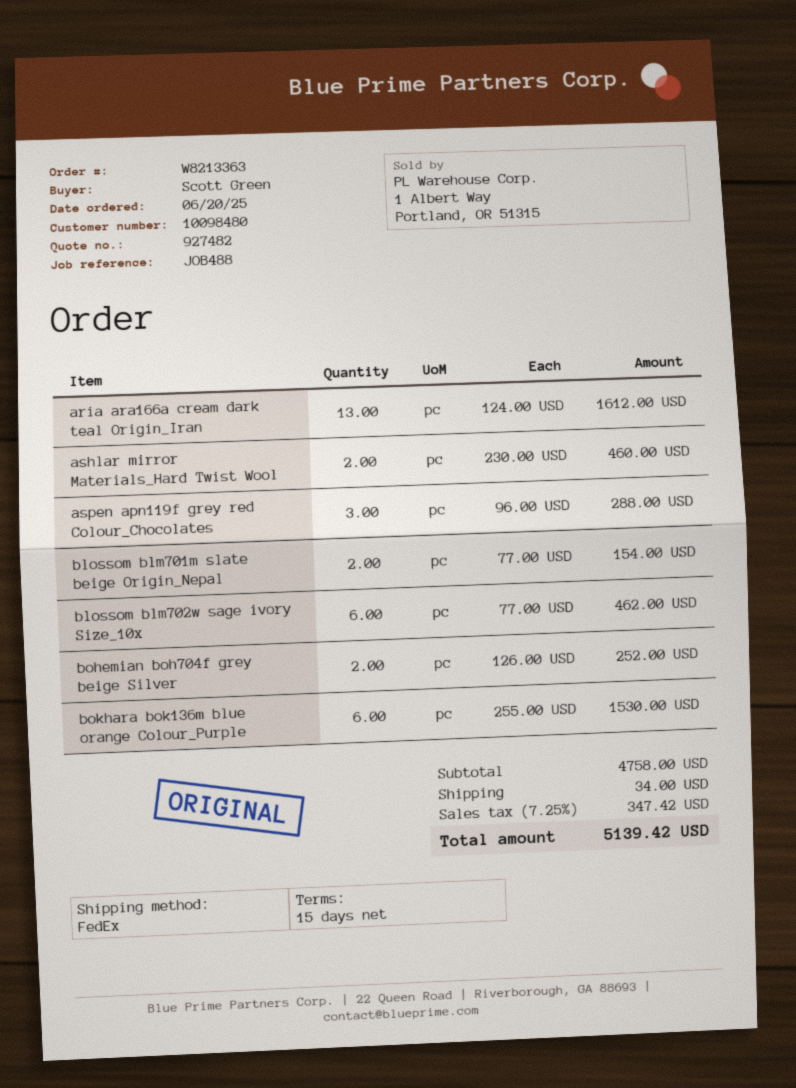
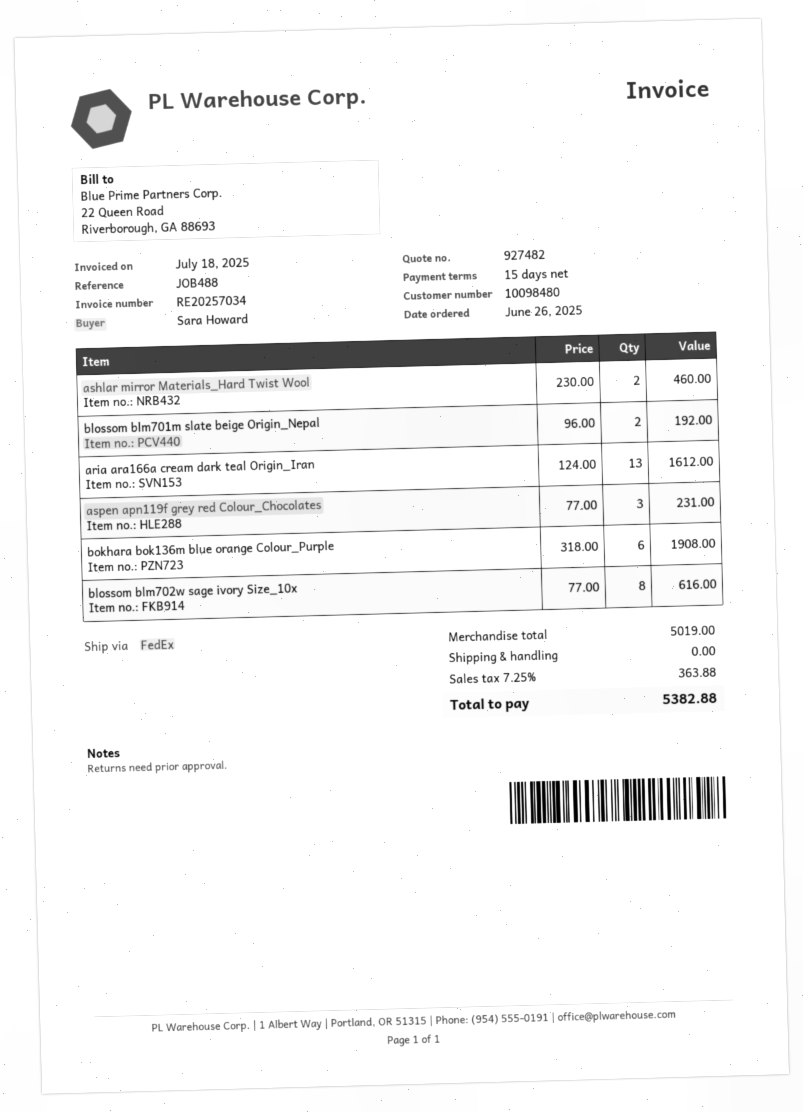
order date: 2025-06-20 -> 2025-06-26
ordered by: Scott Green -> Sara Howard
aspen apn119f grey red Colour_Chocolates: 3 x 96.00 = 288.00 -> 3 x 77.00 = 231.00
blossom blm701m slate beige Origin_Nepal: 2 x 77.00 = 154.00 -> 2 x 96.00 = 192.00
blossom blm702w sage ivory Size_10x: 6 x 77.00 = 462.00 -> 8 x 77.00 = 616.00
bohemian boh704f grey beige Silver: 2 x 126.00 = 252.00 -> none
bokhara bok136m blue orange Colour_Purple: 6 x 255.00 = 1530.00 -> 6 x 318.00 = 1908.00
subtotal: 4758.00 -> 5019.00
shipping: 34.00 -> 0.00
tax: 7.25% = 347.42 -> 7.25% = 363.88
total: 5139.42 -> 5382.88

